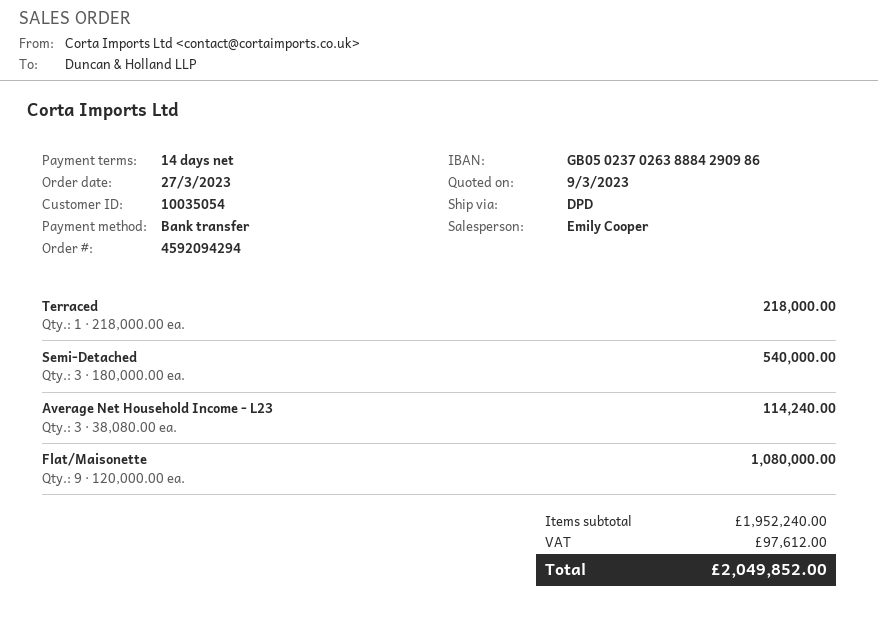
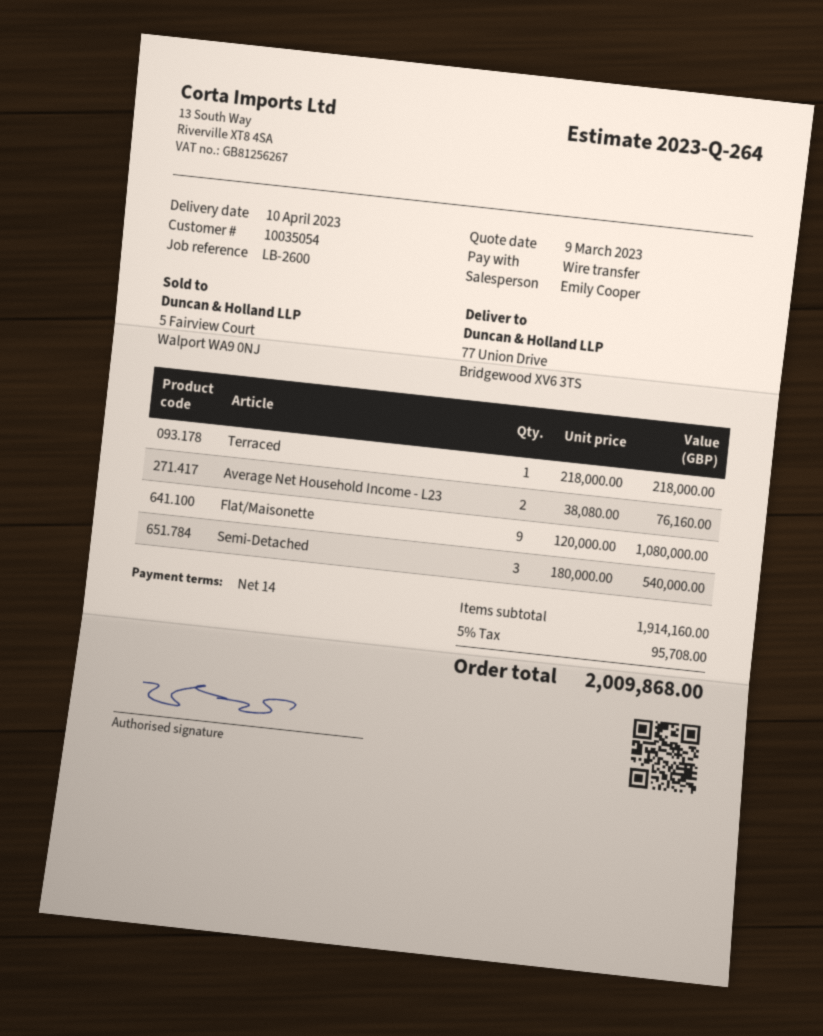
Average Net Household Income - L23: 3 x 38080.00 = 114240.00 -> 2 x 38080.00 = 76160.00
subtotal: 1952240.00 -> 1914160.00
tax: 97612.00 -> 95708.00
total: 2049852.00 -> 2009868.00

